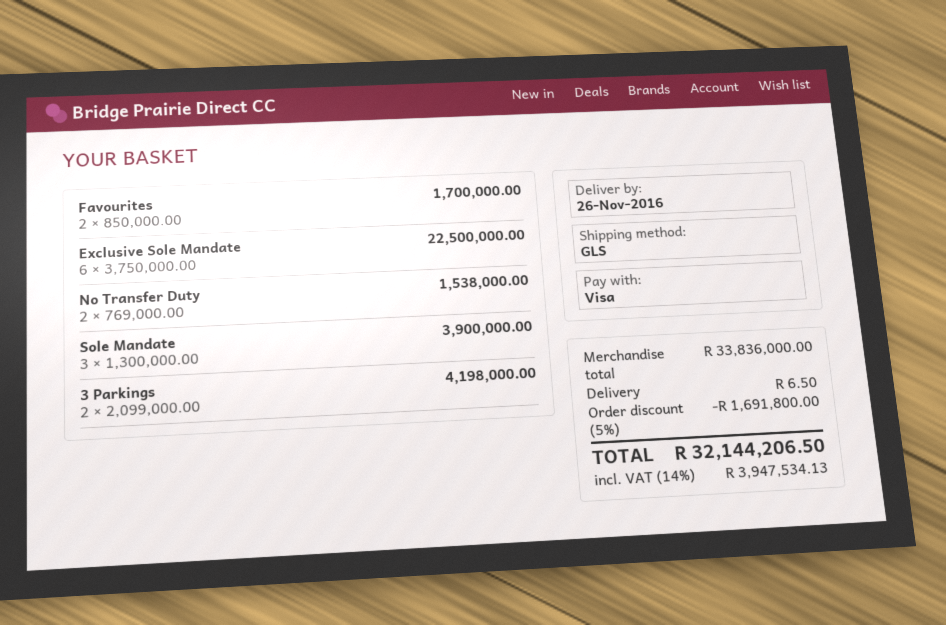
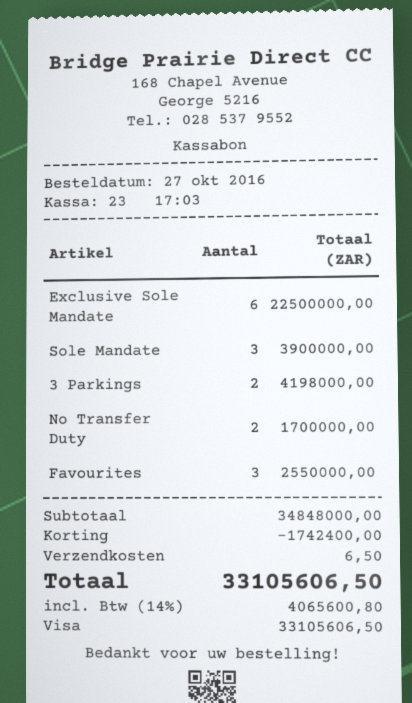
Favourites: 2 for 1700000.00 -> 3 for 2550000.00
No Transfer Duty: 2 for 1538000.00 -> 2 for 1700000.00
subtotal: 33836000.00 -> 34848000.00
discount: 1691800.00 -> 1742400.00
tax: 14% = 3947534.13 -> 14% = 4065600.80
total: 32144206.50 -> 33105606.50

